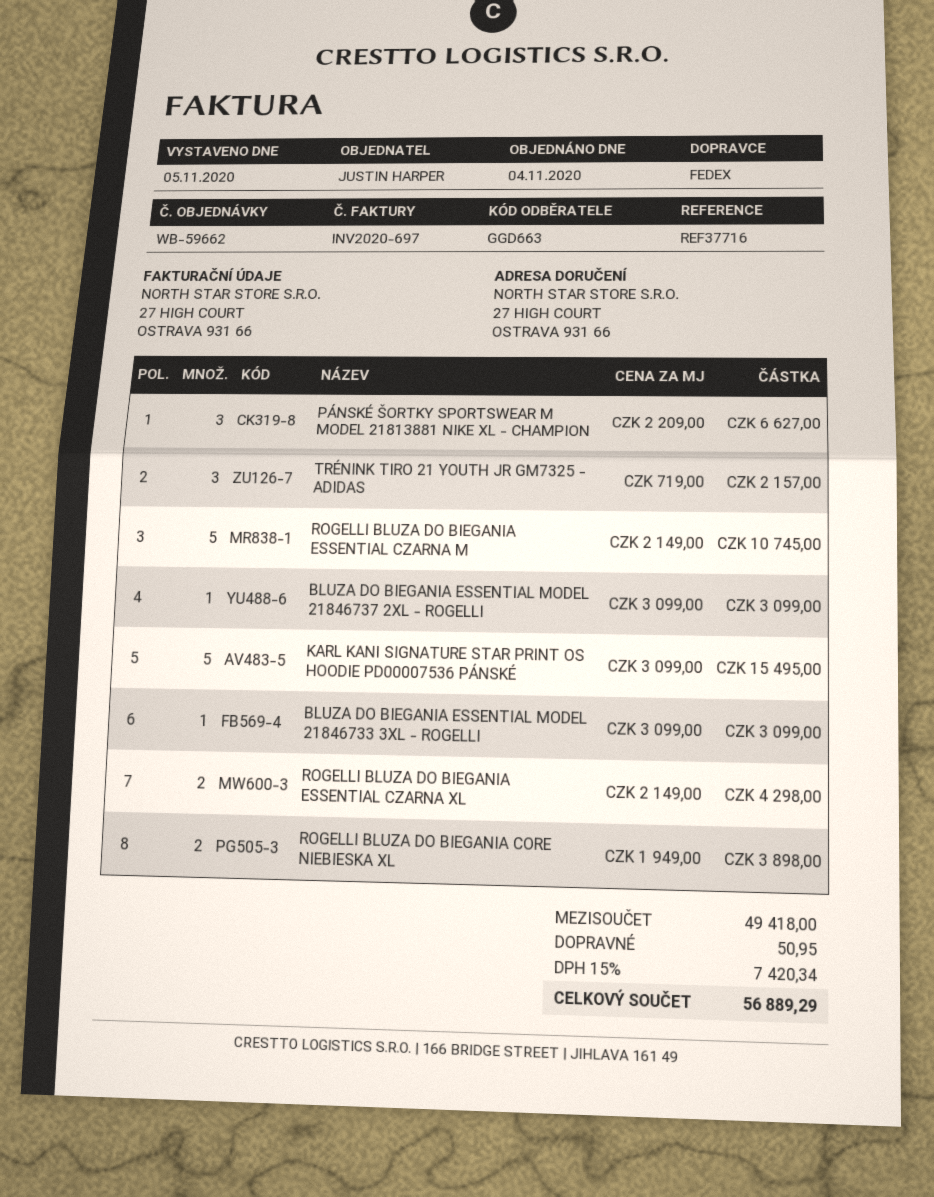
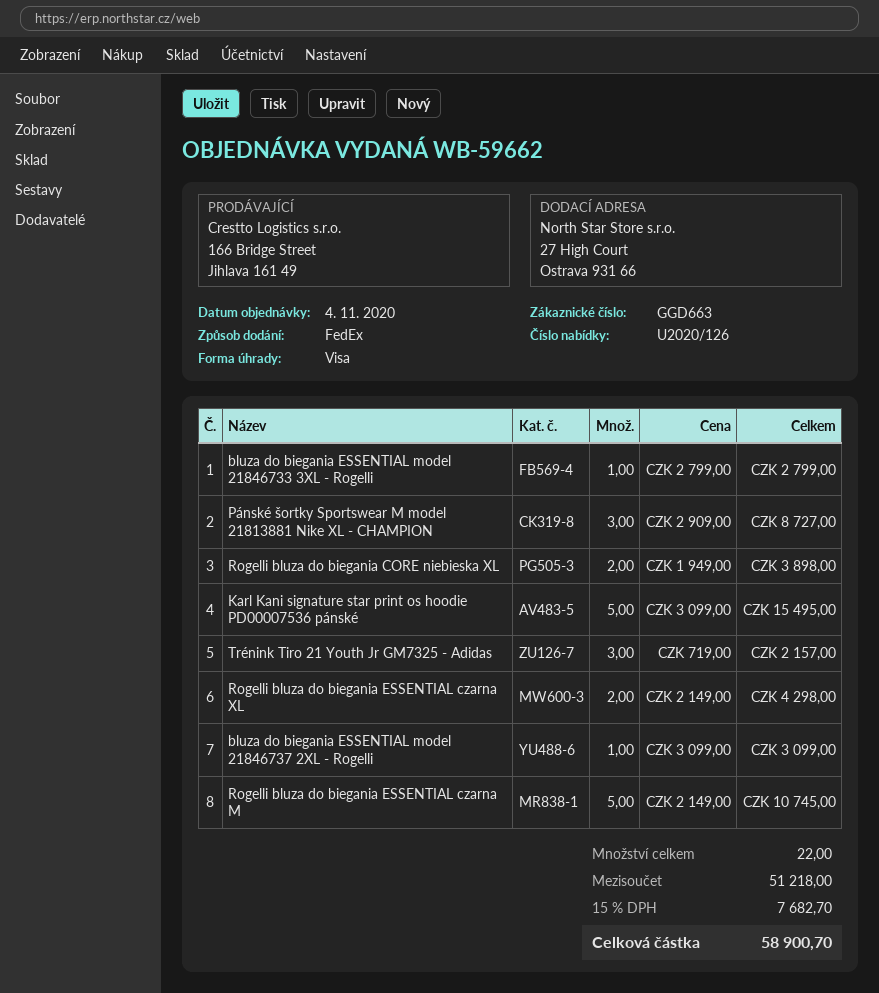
PÁNSKÉ ŠORTKY SPORTSWEAR M MODEL 21813881 NIKE XL - CHAMPION: 3 x 2209.00 = 6627.00 -> 3 x 2909.00 = 8727.00
BLUZA DO BIEGANIA ESSENTIAL MODEL 21846733 3XL - ROGELLI: 1 x 3099.00 = 3099.00 -> 1 x 2799.00 = 2799.00
subtotal: 49418.00 -> 51218.00
shipping: 50.95 -> none
tax: 15% = 7420.34 -> 15% = 7682.70
total: 56889.29 -> 58900.70

